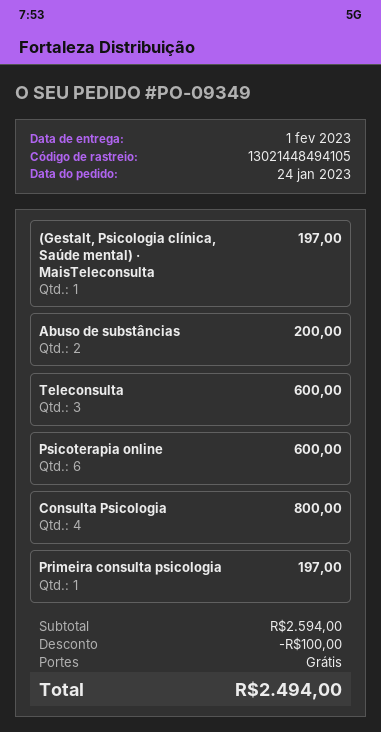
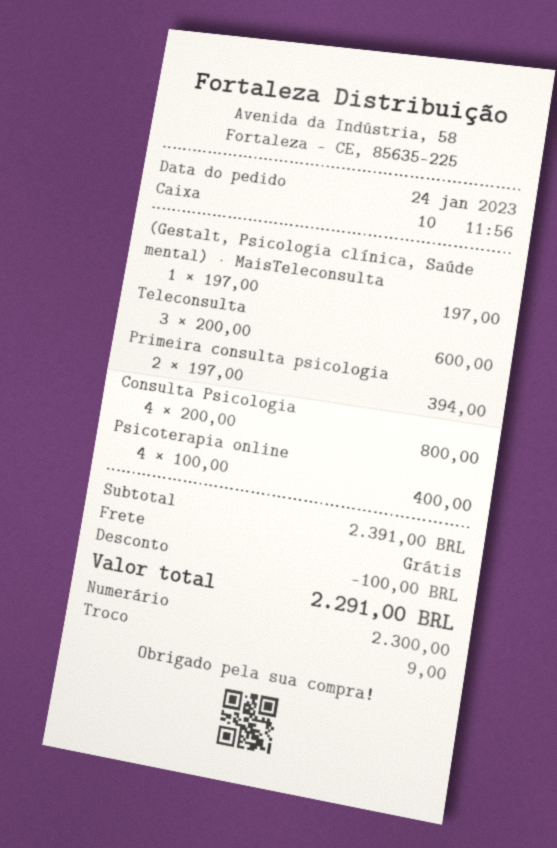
Abuso de substâncias: 2 for 200.00 -> none
Psicoterapia online: 6 for 600.00 -> 4 for 400.00
Primeira consulta psicologia: 1 for 197.00 -> 2 for 394.00
subtotal: 2594.00 -> 2391.00
total: 2494.00 -> 2291.00

